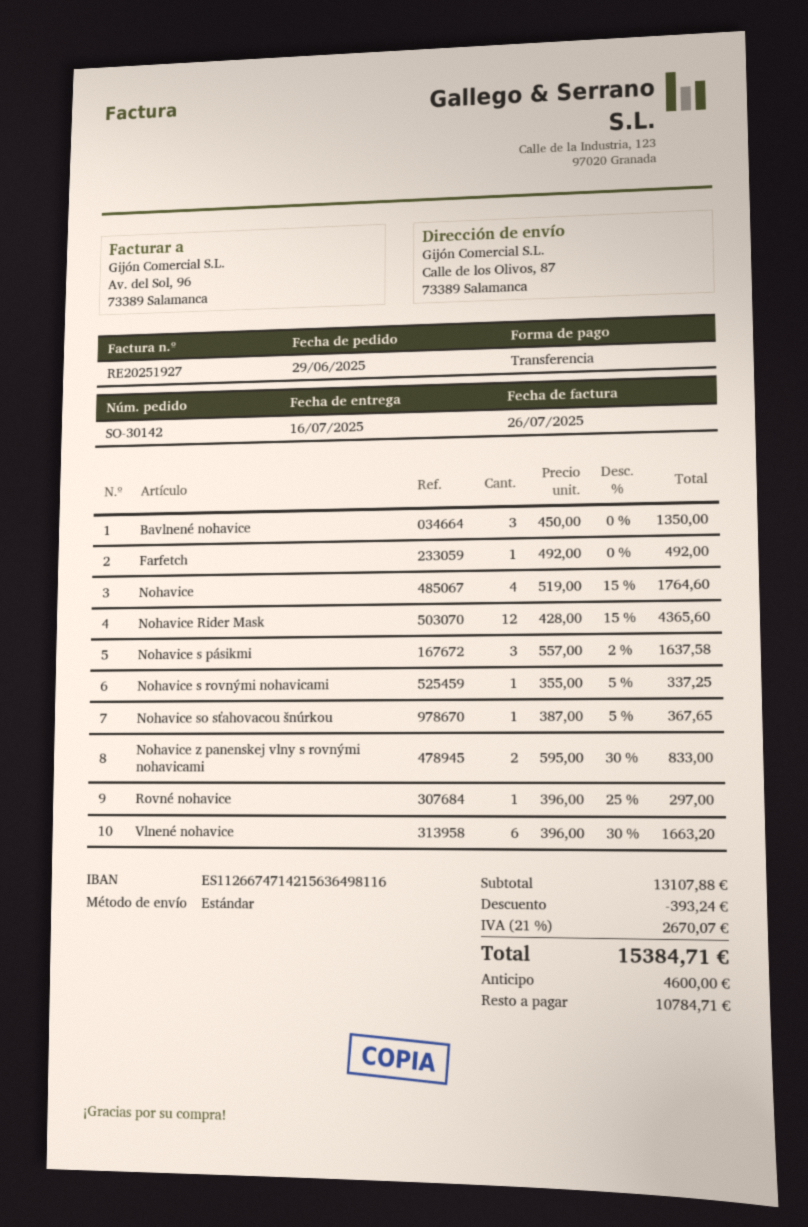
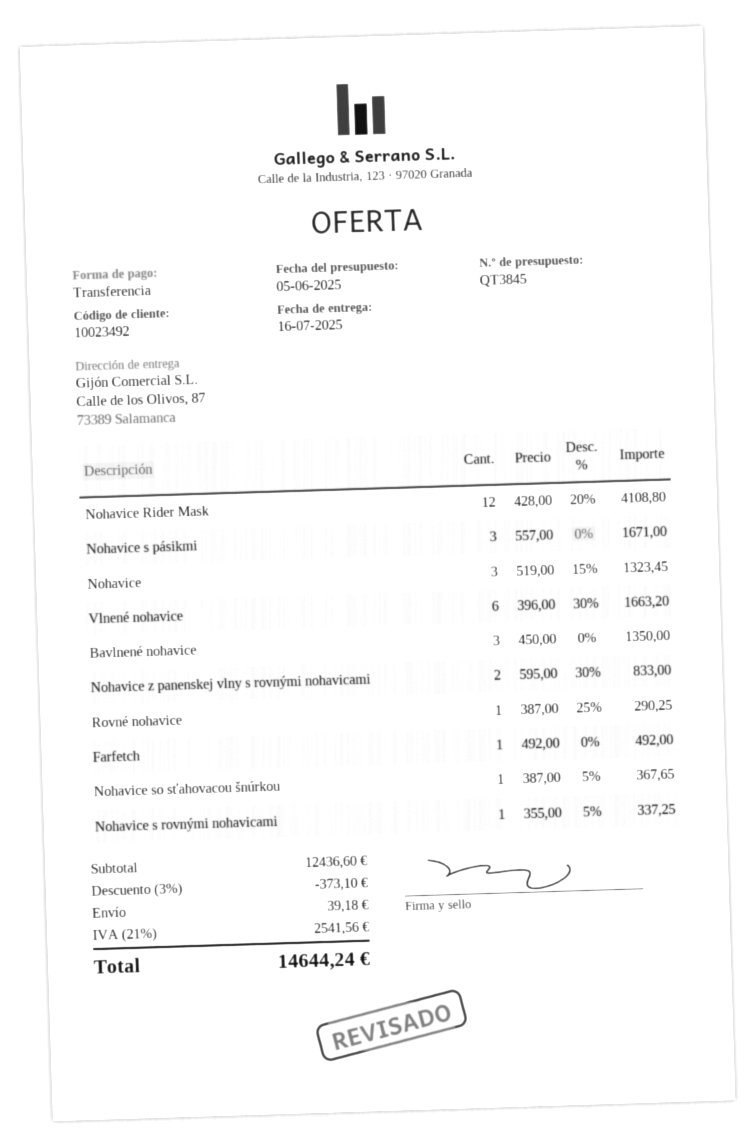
Nohavice: 4 x 519.00 - 15% = 1764.60 -> 3 x 519.00 - 15% = 1323.45
Nohavice Rider Mask: 12 x 428.00 - 15% = 4365.60 -> 12 x 428.00 - 20% = 4108.80
Nohavice s pásikmi: 3 x 557.00 - 2% = 1637.58 -> 3 x 557.00 = 1671.00
Rovné nohavice: 1 x 396.00 - 25% = 297.00 -> 1 x 387.00 - 25% = 290.25
subtotal: 13107.88 -> 12436.60
discount: 393.24 -> 373.10
shipping: none -> 39.18
tax: 21% = 2670.07 -> 21% = 2541.56
total: 15384.71 -> 14644.24

